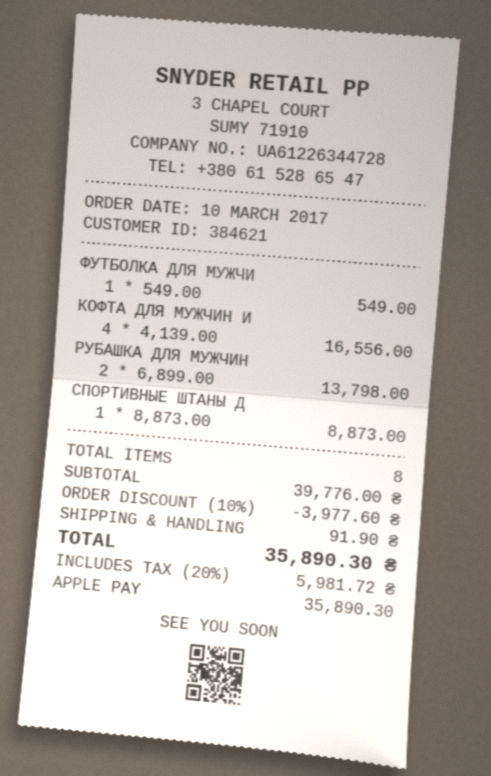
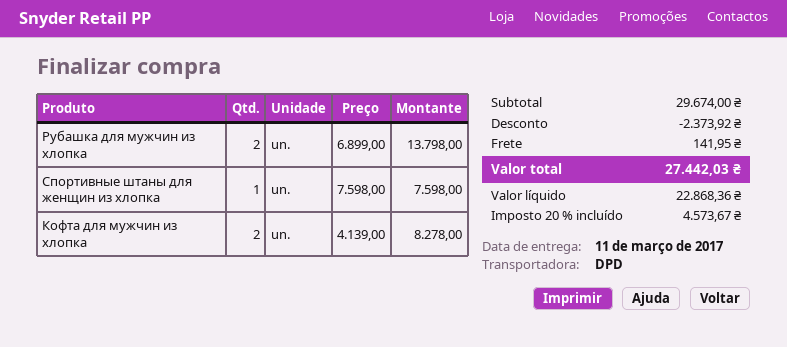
ФУТБОЛКА ДЛЯ МУЖЧИ: 1 x 549.00 = 549.00 -> none
КОФТА ДЛЯ МУЖЧИН И: 4 x 4139.00 = 16556.00 -> 2 x 4139.00 = 8278.00
СПОРТИВНЫЕ ШТАНЫ Д: 1 x 8873.00 = 8873.00 -> 1 x 7598.00 = 7598.00
subtotal: 39776.00 -> 29674.00
discount: 3977.60 -> 2373.92
shipping: 91.90 -> 141.95
tax: 20% = 5981.72 -> 20% = 4573.67
total: 35890.30 -> 27442.03

